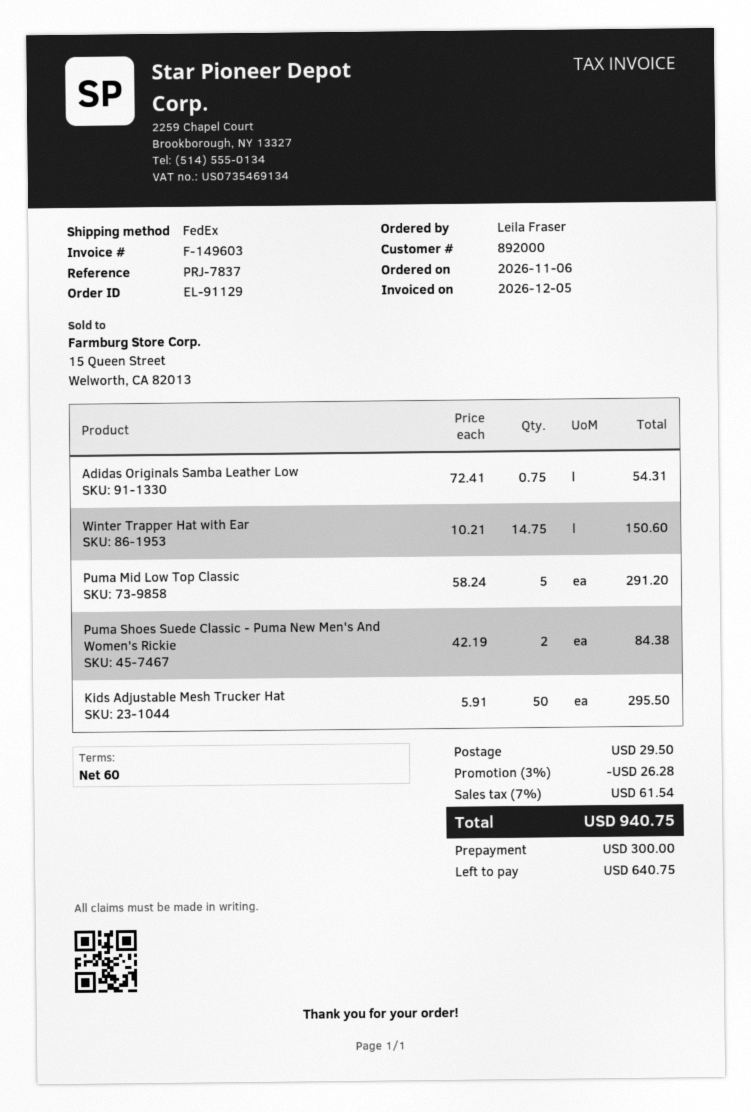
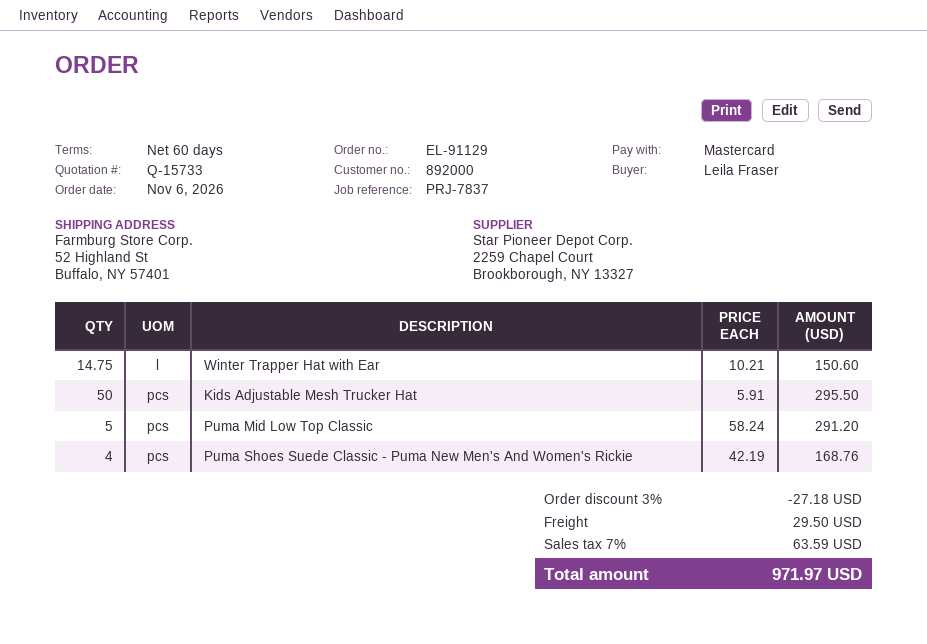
Adidas Originals Samba Leather Low: 0.75 x 72.41 = 54.31 -> none
Puma Shoes Suede Classic - Puma New Men's And Women's Rickie: 2 x 42.19 = 84.38 -> 4 x 42.19 = 168.76
discount: 3% = 26.28 -> 3% = 27.18
tax: 7% = 61.54 -> 7% = 63.59
total: 940.75 -> 971.97

